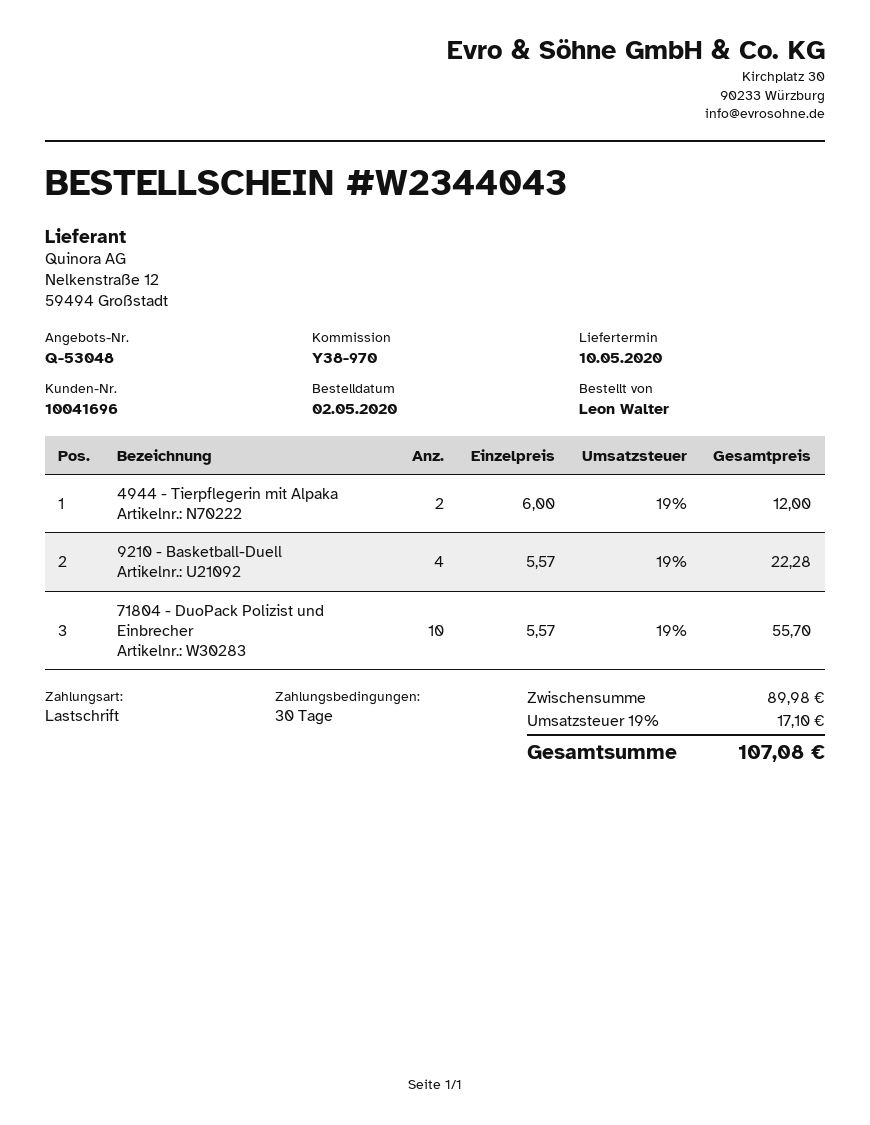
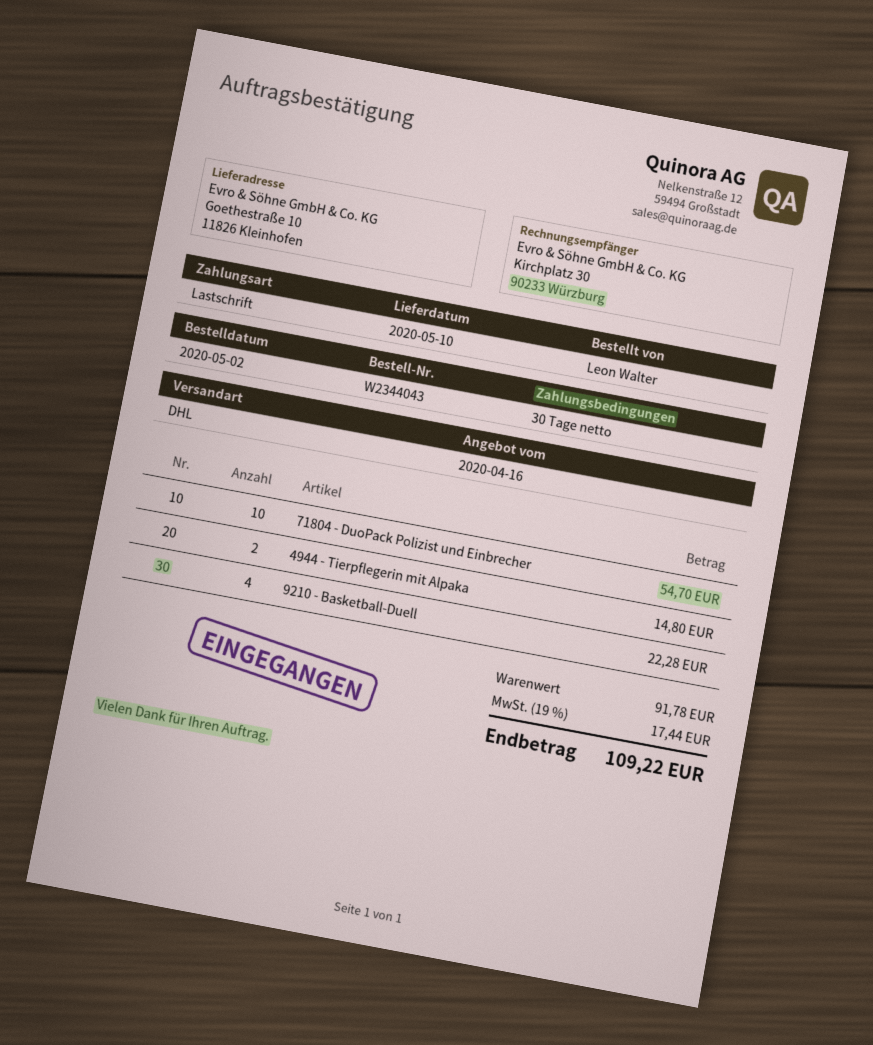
4944 - Tierpflegerin mit Alpaka: 2 for 12.00 -> 2 for 14.80
71804 - DuoPack Polizist und Einbrecher: 10 for 55.70 -> 10 for 54.70
subtotal: 89.98 -> 91.78
tax: 19% = 17.10 -> 19% = 17.44
total: 107.08 -> 109.22

